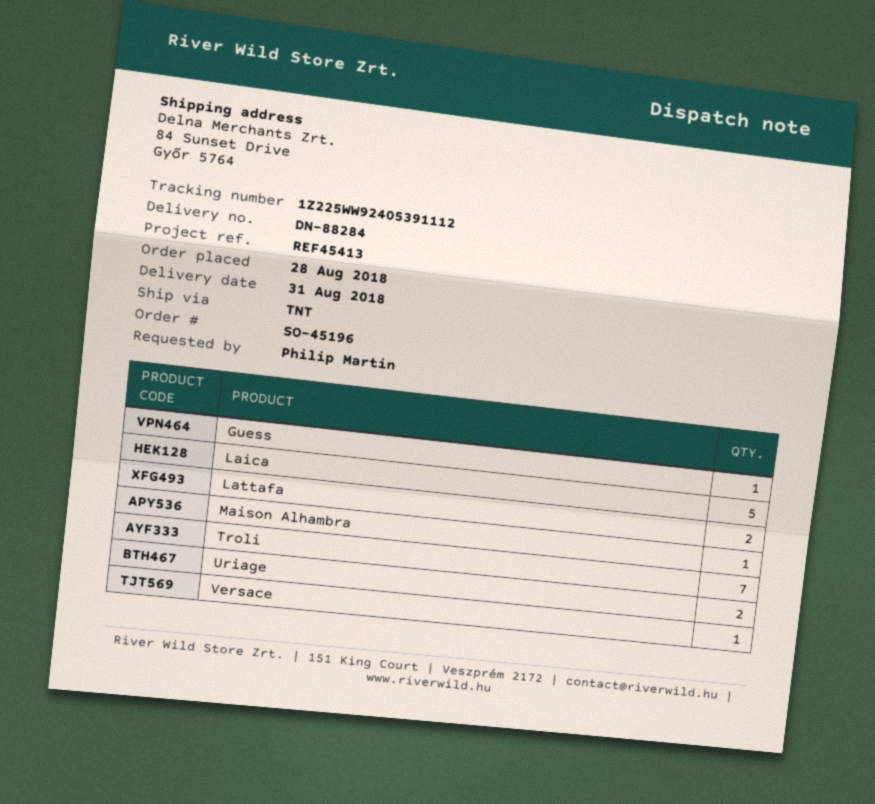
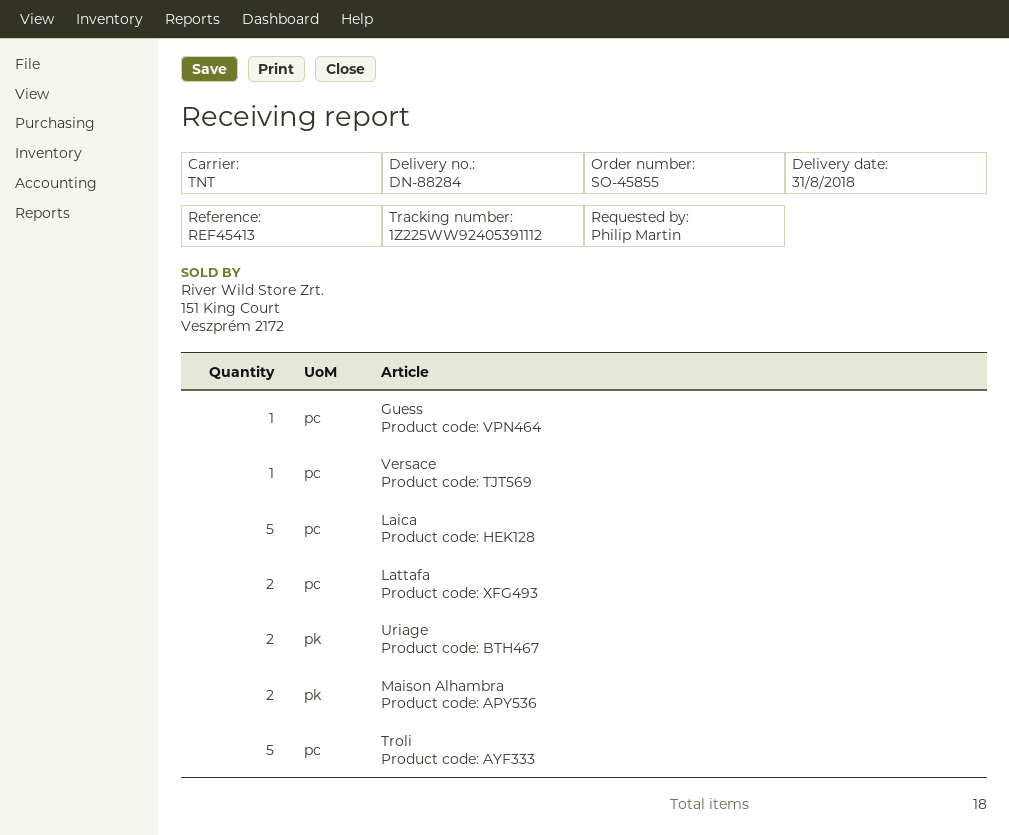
order number: SO-45196 -> SO-45855
Maison Alhambra: 1 -> 2
Troli: 7 -> 5

